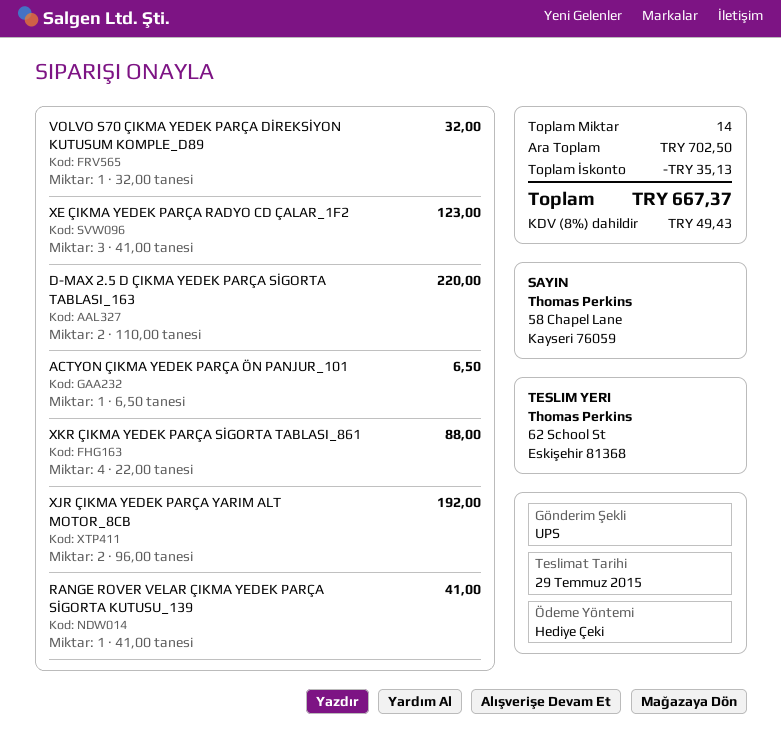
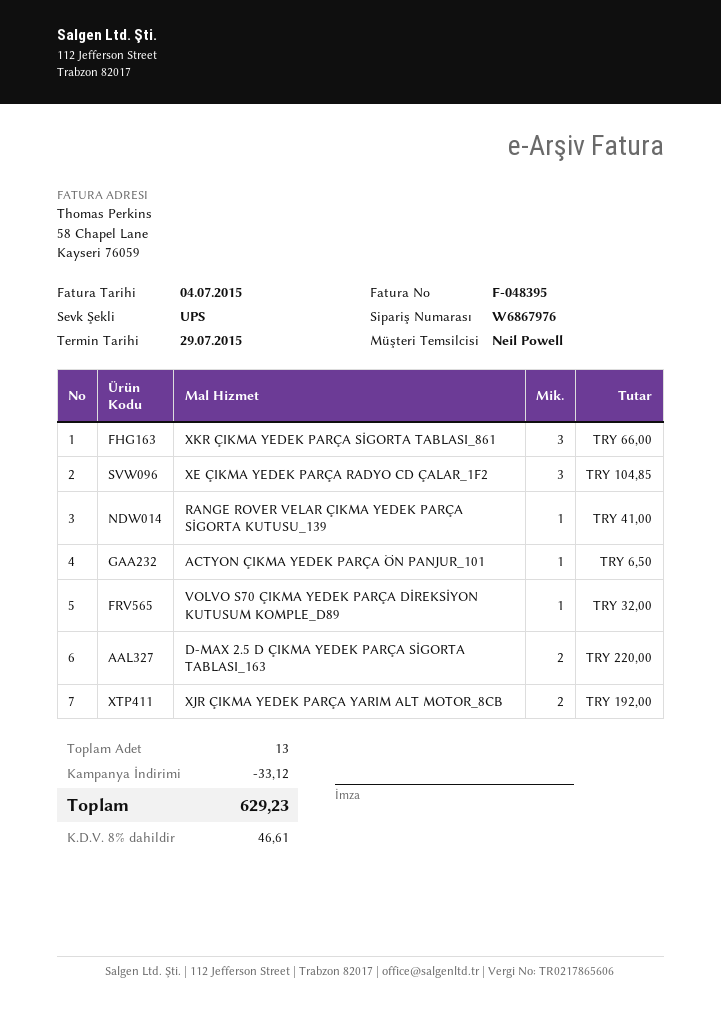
XE ÇIKMA YEDEK PARÇA RADYO CD ÇALAR_1F2: 3 for 123.00 -> 3 for 104.85
XKR ÇIKMA YEDEK PARÇA SİGORTA TABLASI_861: 4 for 88.00 -> 3 for 66.00
total quantity: 14 -> 13
discount: 35.13 -> 33.12
tax: 8% = 49.43 -> 8% = 46.61
total: 667.37 -> 629.23

